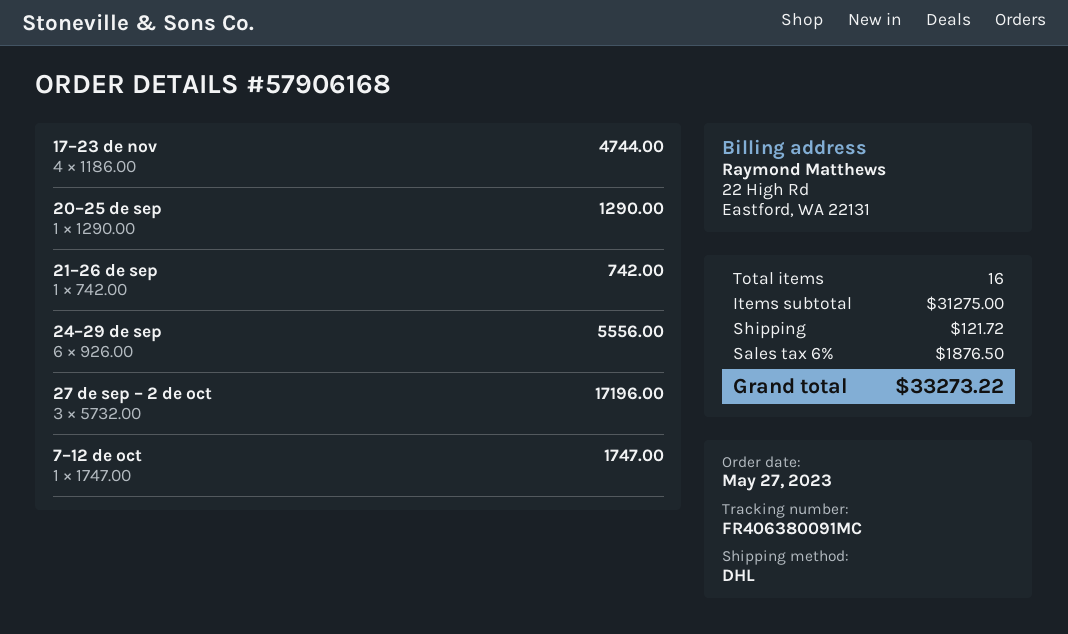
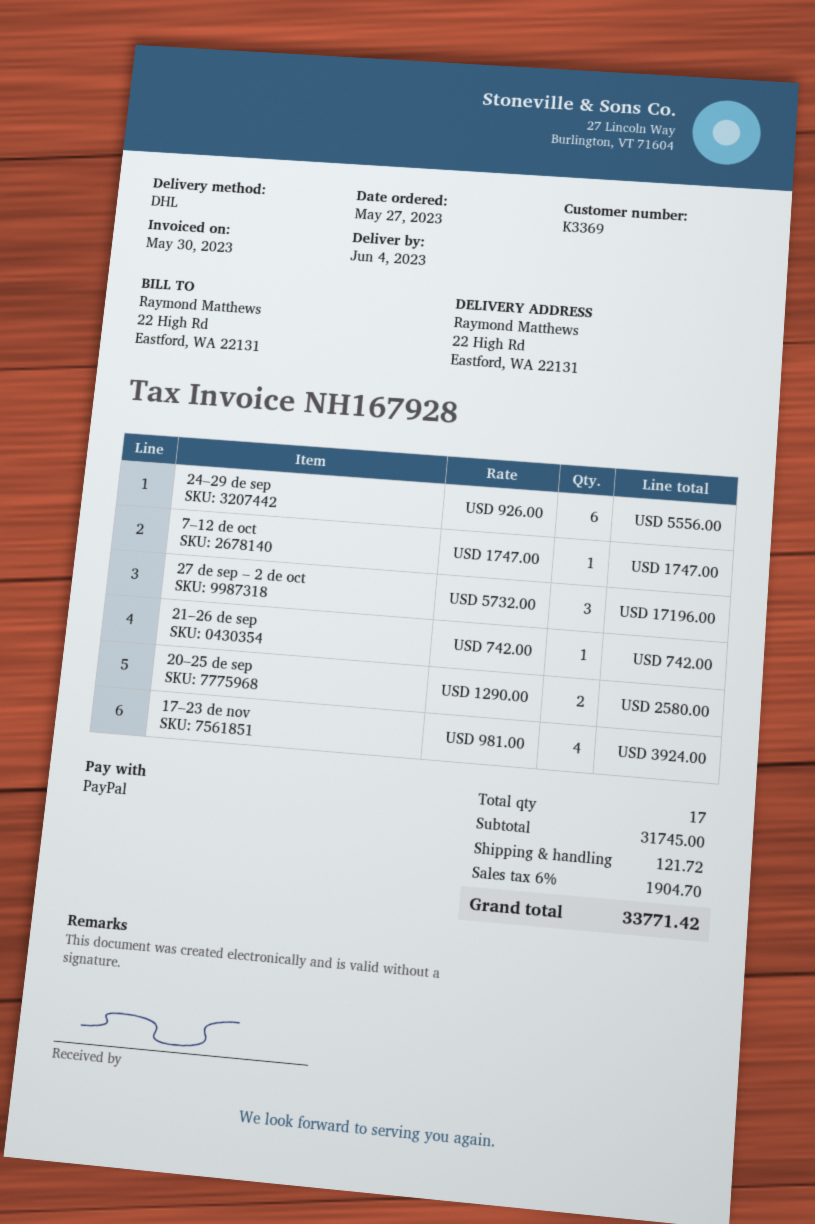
17–23 de nov: 4 x 1186.00 = 4744.00 -> 4 x 981.00 = 3924.00
20–25 de sep: 1 x 1290.00 = 1290.00 -> 2 x 1290.00 = 2580.00
total quantity: 16 -> 17
subtotal: 31275.00 -> 31745.00
tax: 6% = 1876.50 -> 6% = 1904.70
total: 33273.22 -> 33771.42

